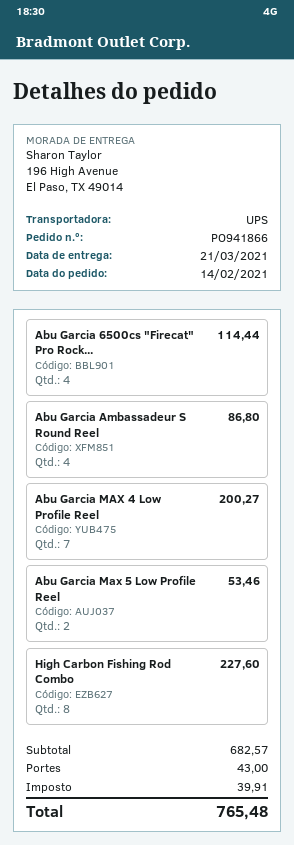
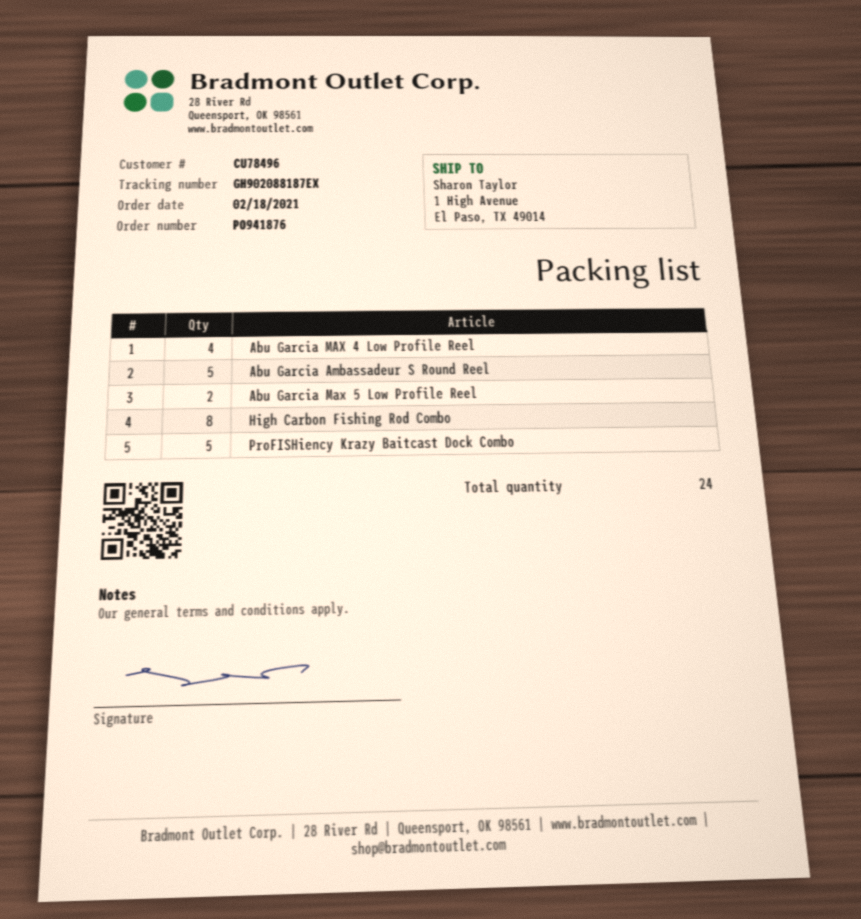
order number: PO941866 -> PO941876
order date: 2021-02-14 -> 2021-02-18
ship to: 196 High Avenue, El Paso, TX 49014 -> 1 High Avenue, El Paso, TX 49014
Abu Garcia 6500cs "Firecat" Pro Rock...: 4 -> none
Abu Garcia Ambassadeur S Round Reel: 4 -> 5
Abu Garcia MAX 4 Low Profile Reel: 7 -> 4
ProFISHiency Krazy Baitcast Dock Combo: none -> 5

